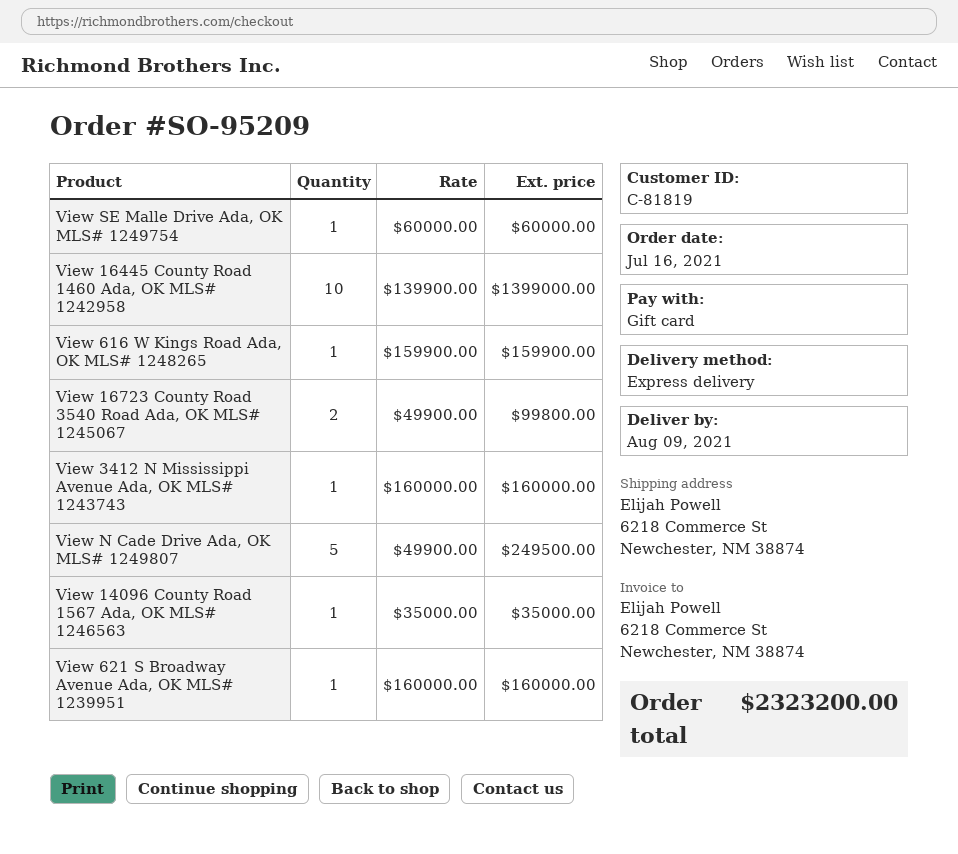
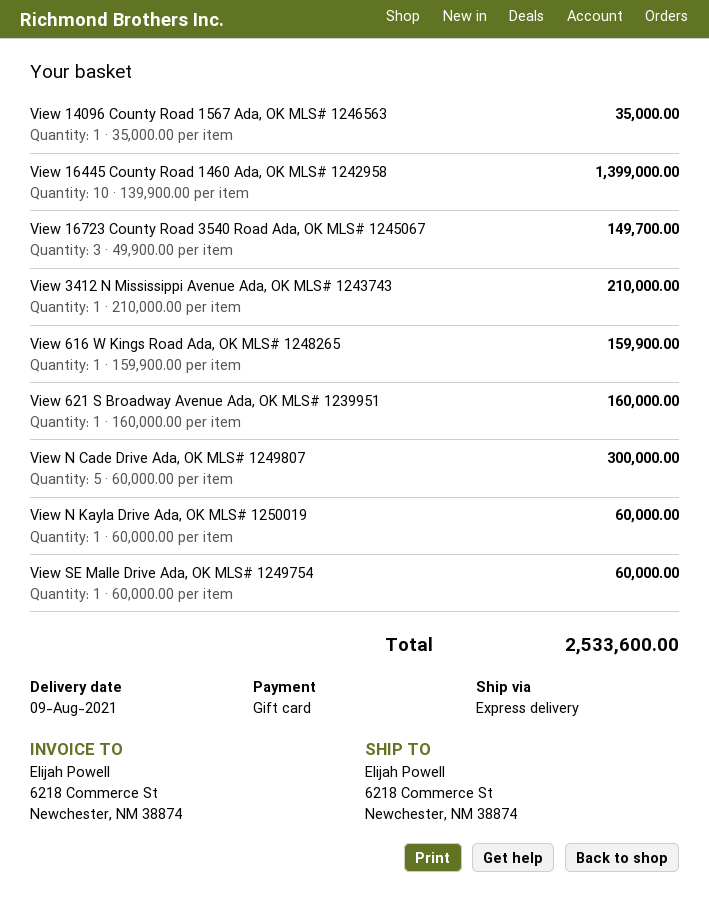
View 16723 County Road 3540 Road Ada, OK MLS# 1245067: 2 x 49900.00 = 99800.00 -> 3 x 49900.00 = 149700.00
View 3412 N Mississippi Avenue Ada, OK MLS# 1243743: 1 x 160000.00 = 160000.00 -> 1 x 210000.00 = 210000.00
View N Cade Drive Ada, OK MLS# 1249807: 5 x 49900.00 = 249500.00 -> 5 x 60000.00 = 300000.00
View N Kayla Drive Ada, OK MLS# 1250019: none -> 1 x 60000.00 = 60000.00
total: 2323200.00 -> 2533600.00

